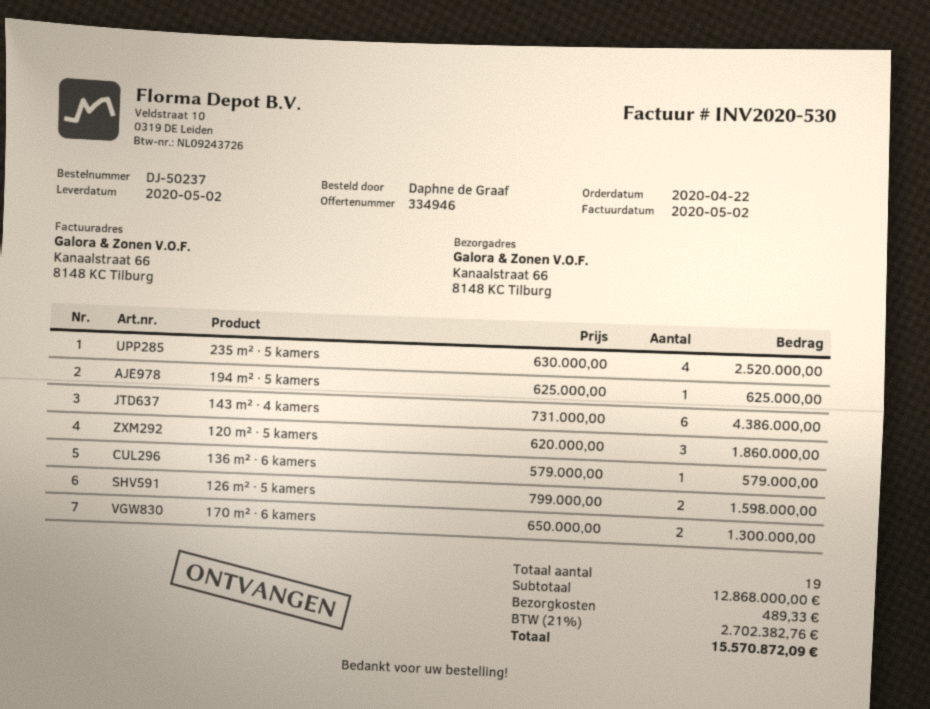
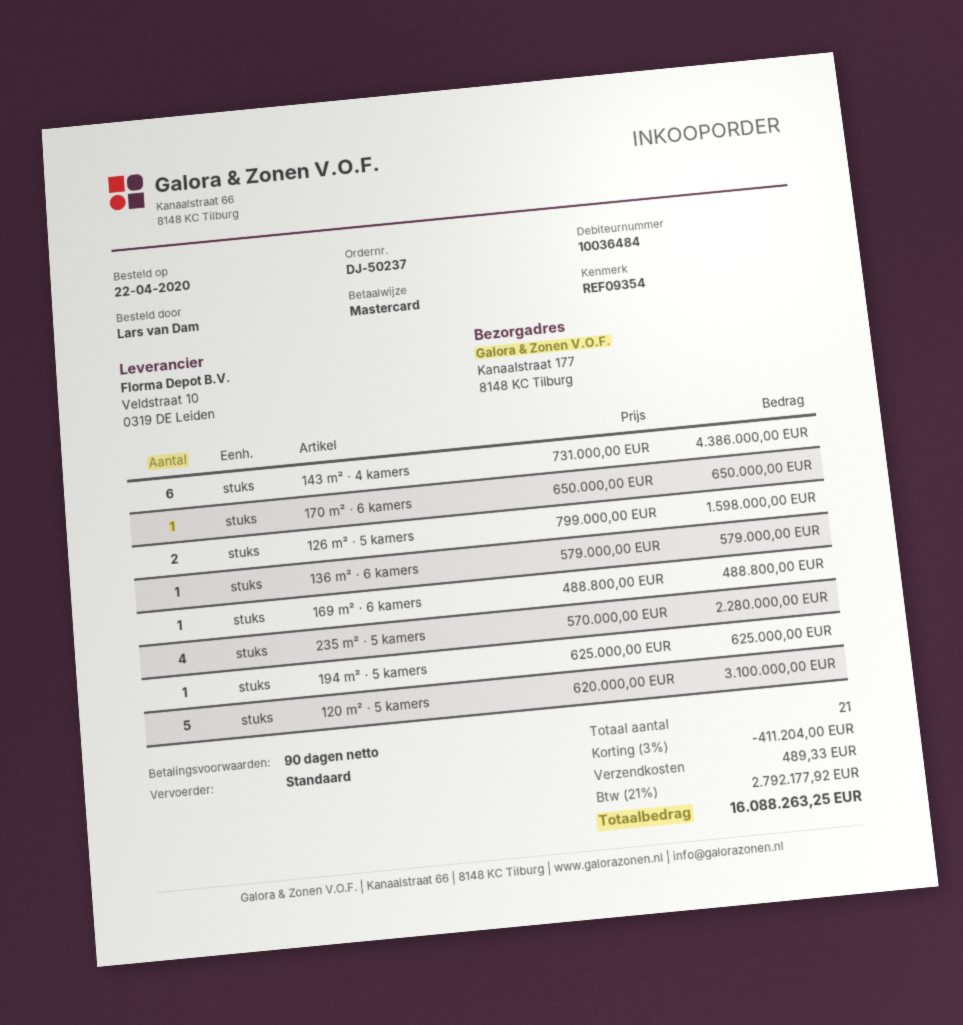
ordered by: Daphne de Graaf -> Lars van Dam
ship to: Kanaalstraat 66, 8148 KC Tilburg -> Kanaalstraat 177, 8148 KC Tilburg
235 m² · 5 kamers: 4 x 630000.00 = 2520000.00 -> 4 x 570000.00 = 2280000.00
120 m² · 5 kamers: 3 x 620000.00 = 1860000.00 -> 5 x 620000.00 = 3100000.00
170 m² · 6 kamers: 2 x 650000.00 = 1300000.00 -> 1 x 650000.00 = 650000.00
169 m² · 6 kamers: none -> 1 x 488800.00 = 488800.00
total quantity: 19 -> 21
discount: none -> 3% = 411204.00
tax: 21% = 2702382.76 -> 21% = 2792177.92
total: 15570872.09 -> 16088263.25

